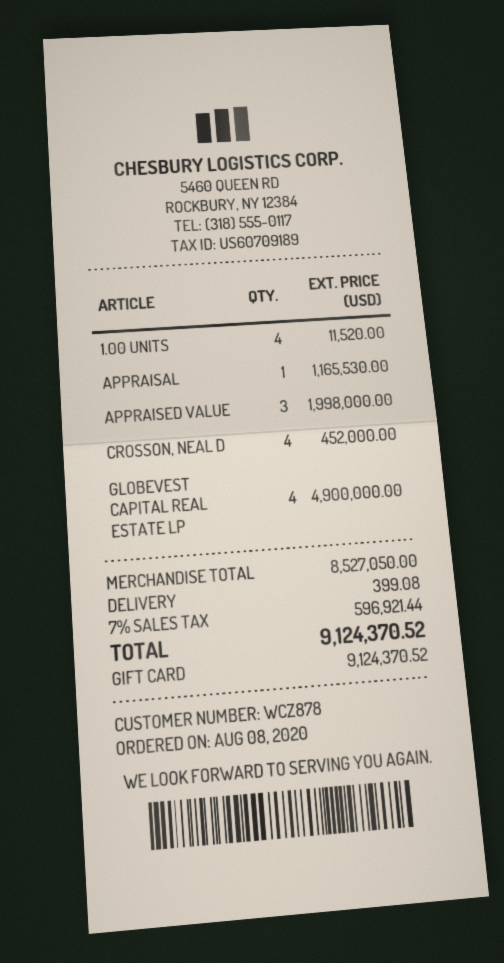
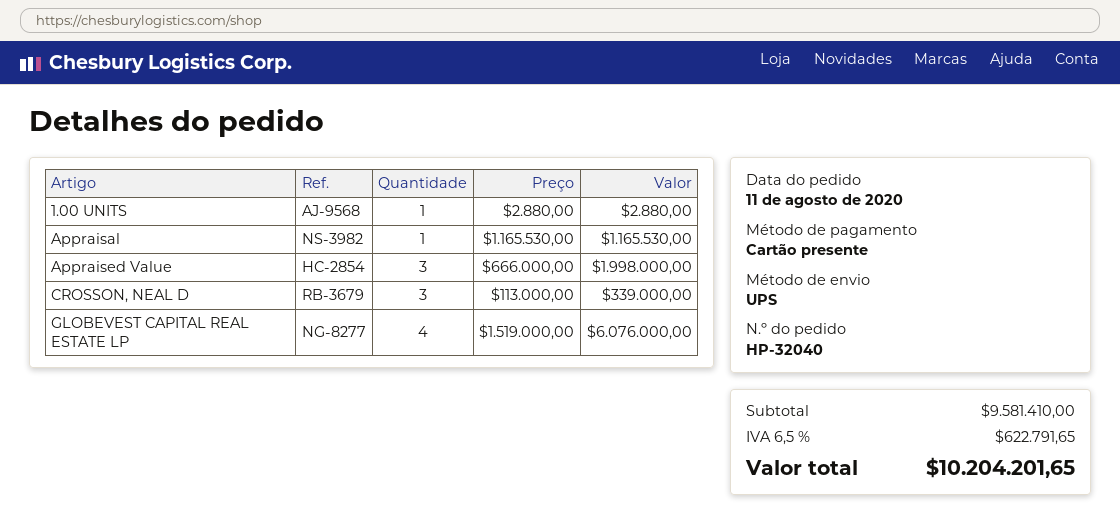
order date: 2020-08-08 -> 2020-08-11
1.00 UNITS: 4 for 11520.00 -> 1 for 2880.00
CROSSON, NEAL D: 4 for 452000.00 -> 3 for 339000.00
GLOBEVEST CAPITAL REAL ESTATE LP: 4 for 4900000.00 -> 4 for 6076000.00
subtotal: 8527050.00 -> 9581410.00
shipping: 399.08 -> none
tax: 7% = 596921.44 -> 6.5% = 622791.65
total: 9124370.52 -> 10204201.65

